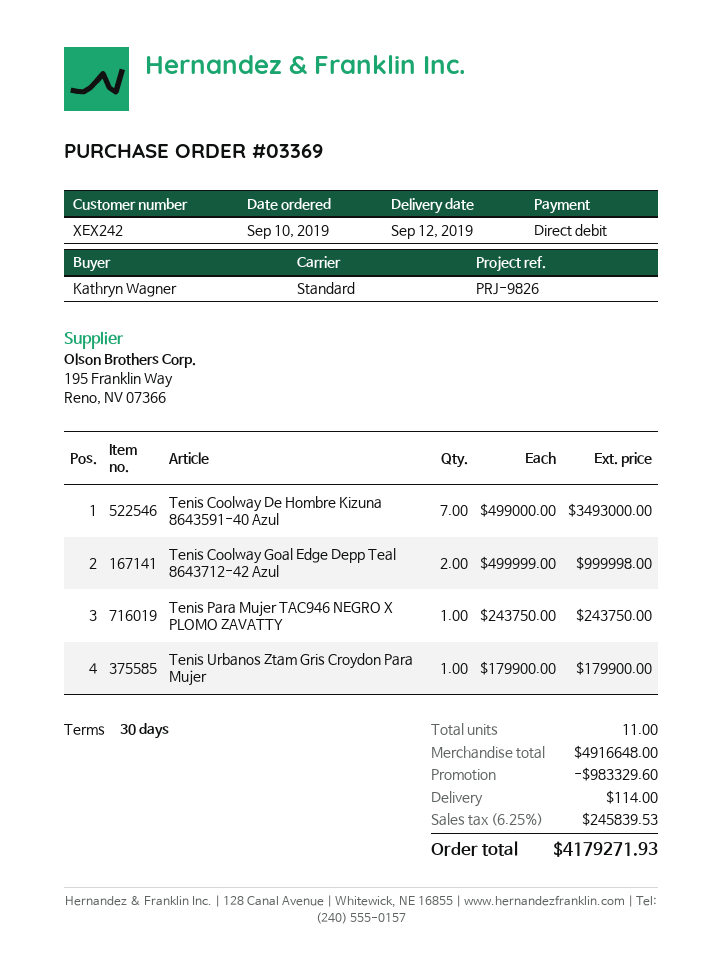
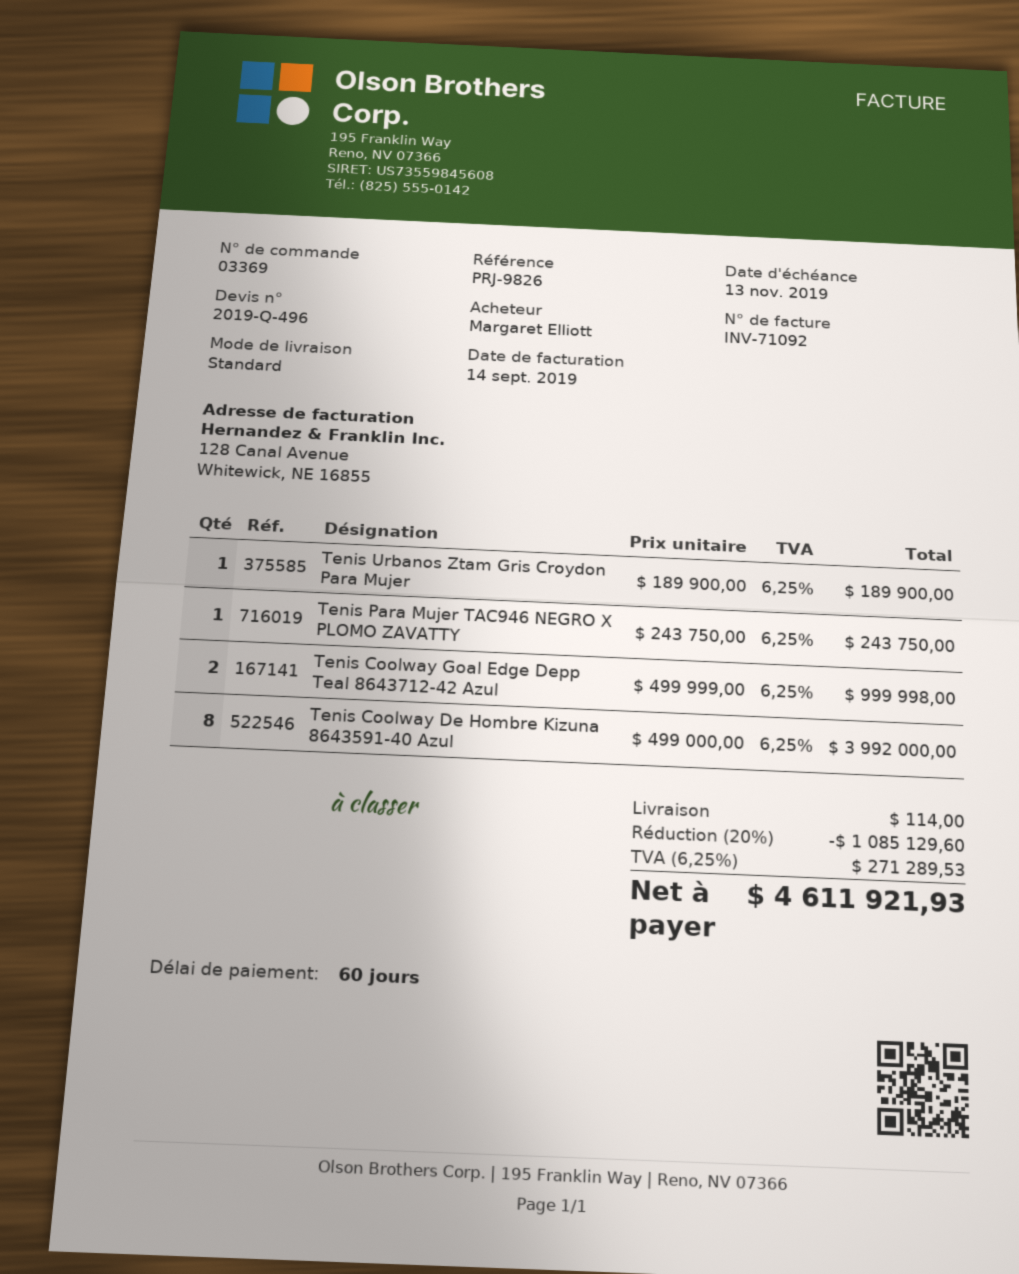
payment terms: 30 days -> 60 days
ordered by: Kathryn Wagner -> Margaret Elliott
Tenis Coolway De Hombre Kizuna 8643591-40 Azul: 7 x 499000.00 = 3493000.00 -> 8 x 499000.00 = 3992000.00
Tenis Urbanos Ztam Gris Croydon Para Mujer: 1 x 179900.00 = 179900.00 -> 1 x 189900.00 = 189900.00
discount: 983329.60 -> 1085129.60
tax: 6.25% = 245839.53 -> 6.25% = 271289.53
total: 4179271.93 -> 4611921.93

